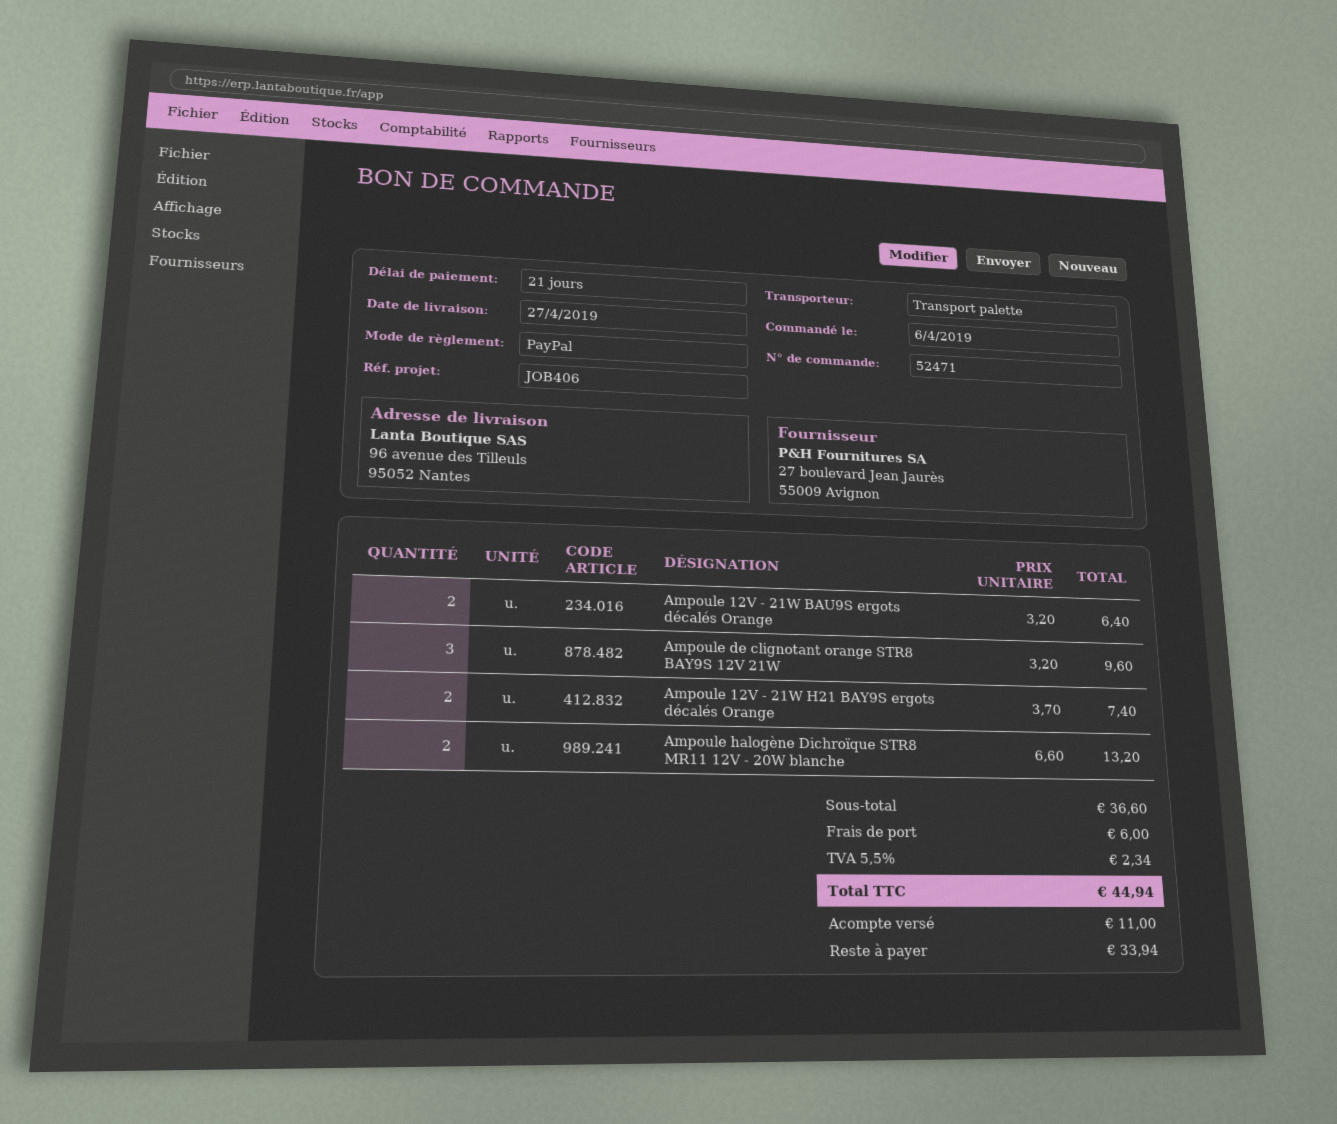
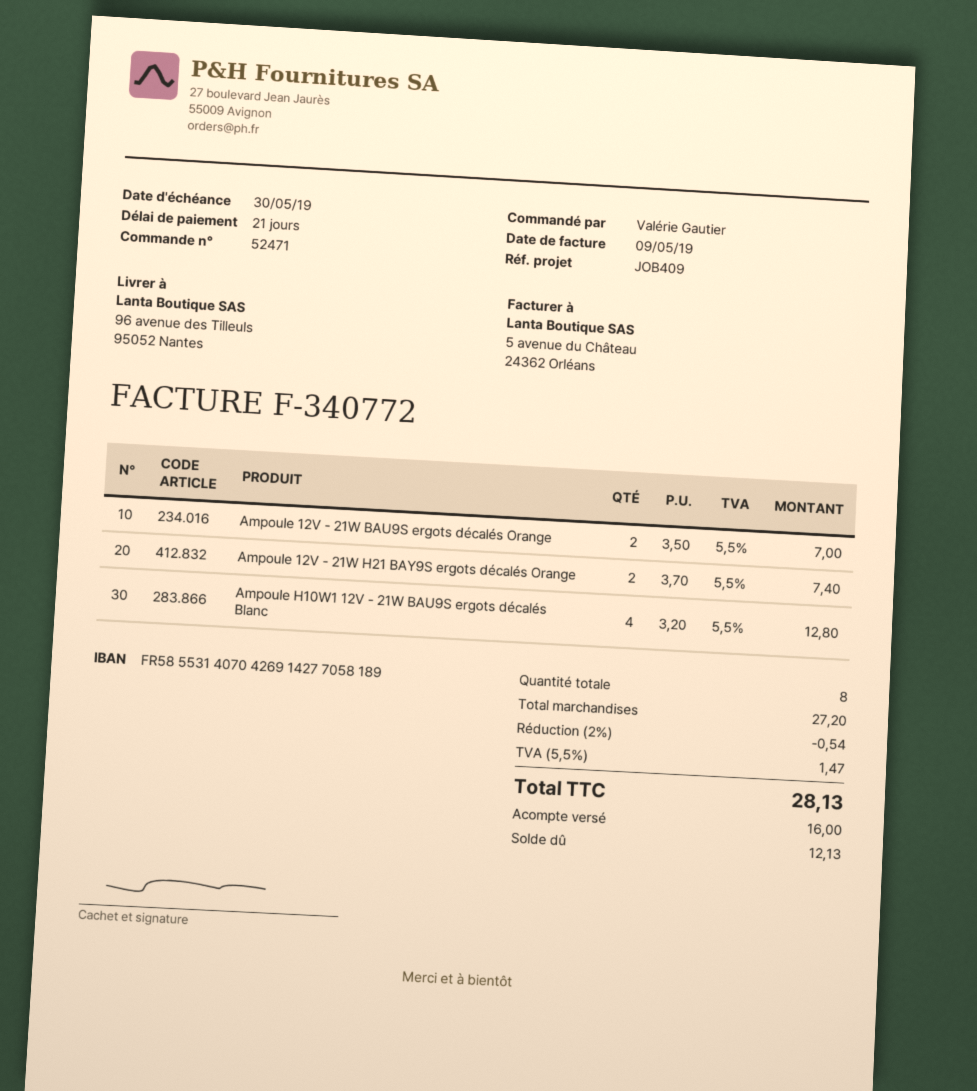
reference: JOB406 -> JOB409
Ampoule 12V - 21W BAU9S ergots décalés Orange: 2 x 3.20 = 6.40 -> 2 x 3.50 = 7.00
Ampoule de clignotant orange STR8 BAY9S 12V 21W: 3 x 3.20 = 9.60 -> none
Ampoule halogène Dichroïque STR8 MR11 12V - 20W blanche: 2 x 6.60 = 13.20 -> none
Ampoule H10W1 12V - 21W BAU9S ergots décalés Blanc: none -> 4 x 3.20 = 12.80
subtotal: 36.60 -> 27.20
discount: none -> 2% = 0.54
shipping: 6.00 -> none
tax: 5.5% = 2.34 -> 5.5% = 1.47
total: 44.94 -> 28.13
deposit: 11.00 -> 16.00
balance: 33.94 -> 12.13

